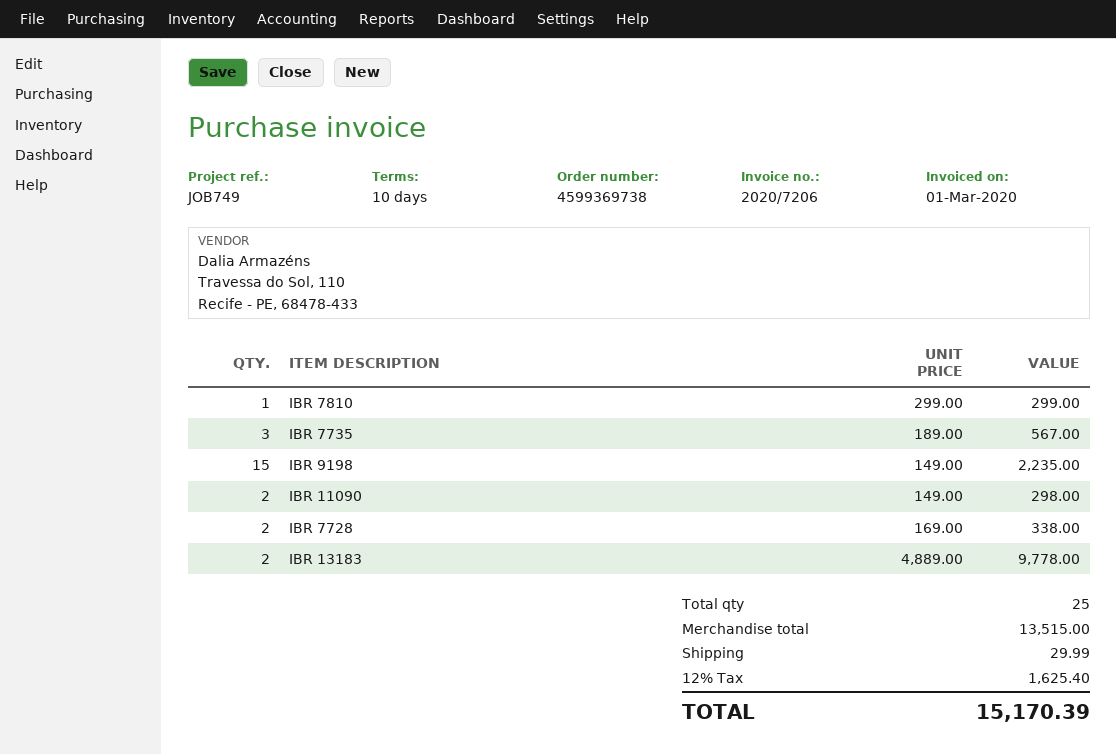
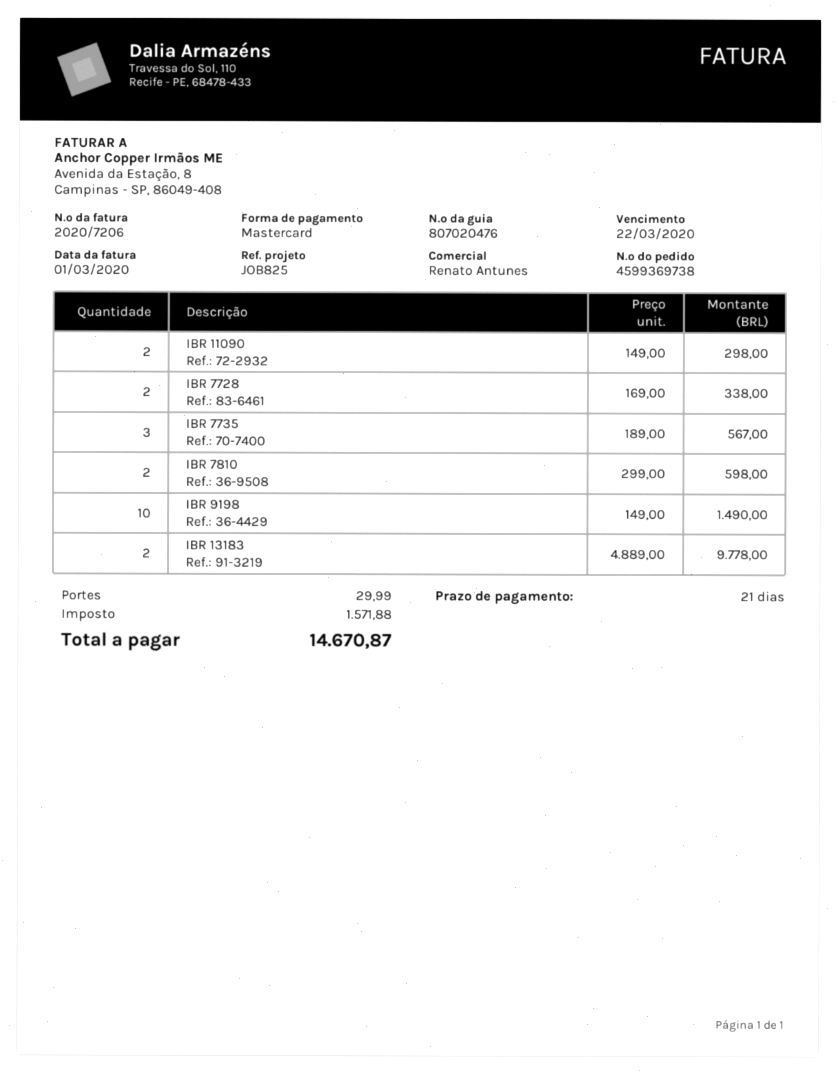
payment terms: 10 days -> 21 days
reference: JOB749 -> JOB825
IBR 7810: 1 x 299.00 = 299.00 -> 2 x 299.00 = 598.00
IBR 9198: 15 x 149.00 = 2235.00 -> 10 x 149.00 = 1490.00
tax: 1625.40 -> 1571.88
total: 15170.39 -> 14670.87

